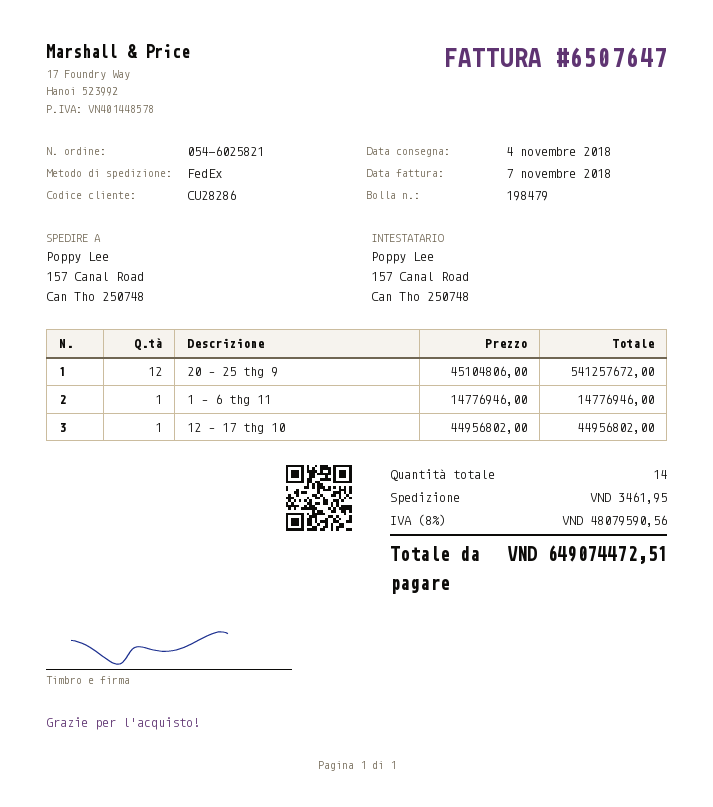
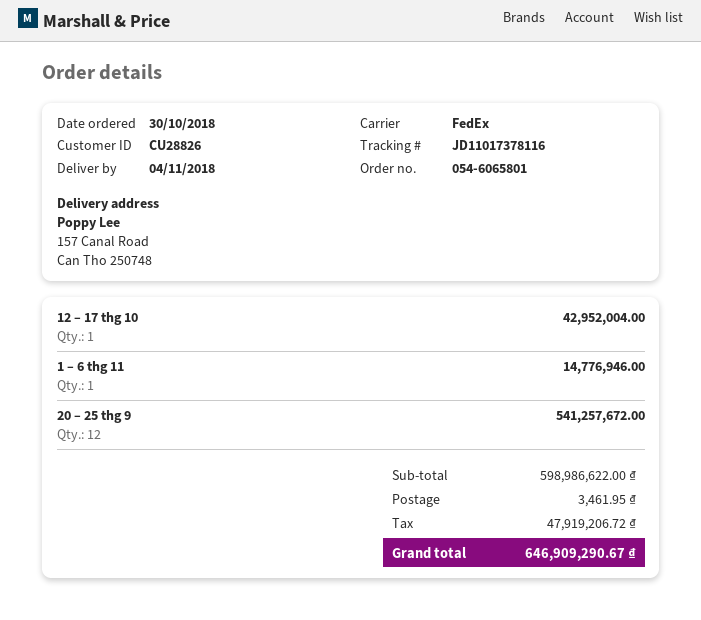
order number: 054-6025821 -> 054-6065801
customer number: CU28286 -> CU28826
12 – 17 thg 10: 1 for 44956802.00 -> 1 for 42952004.00
tax: 48079590.56 -> 47919206.72
total: 649074472.51 -> 646909290.67

